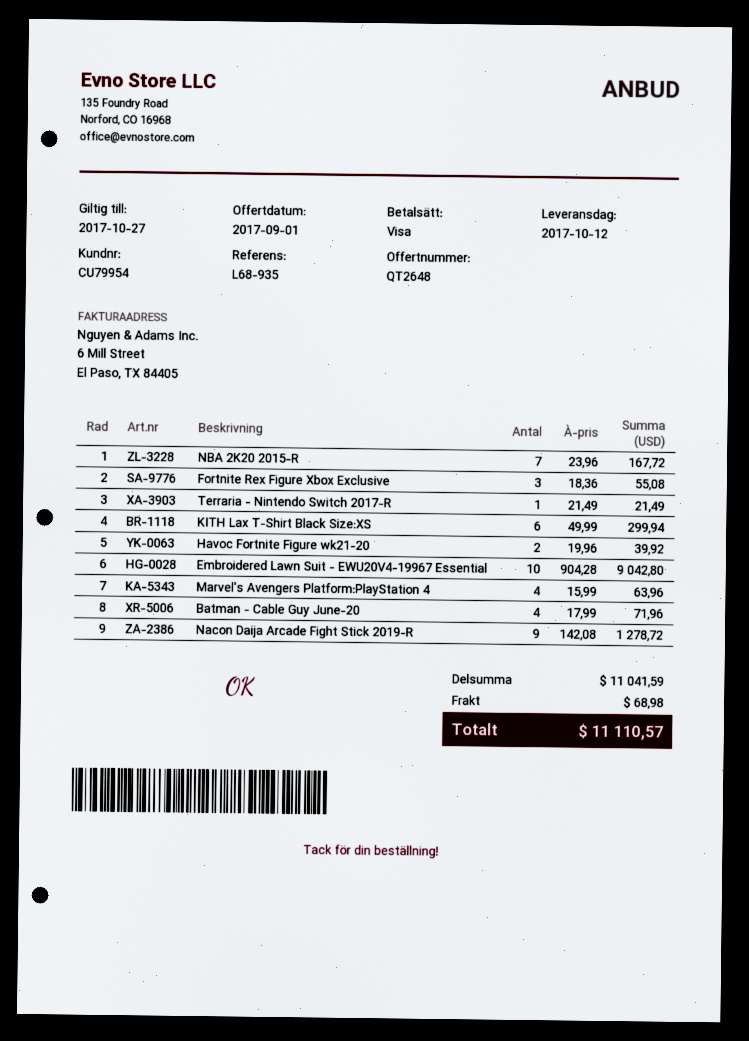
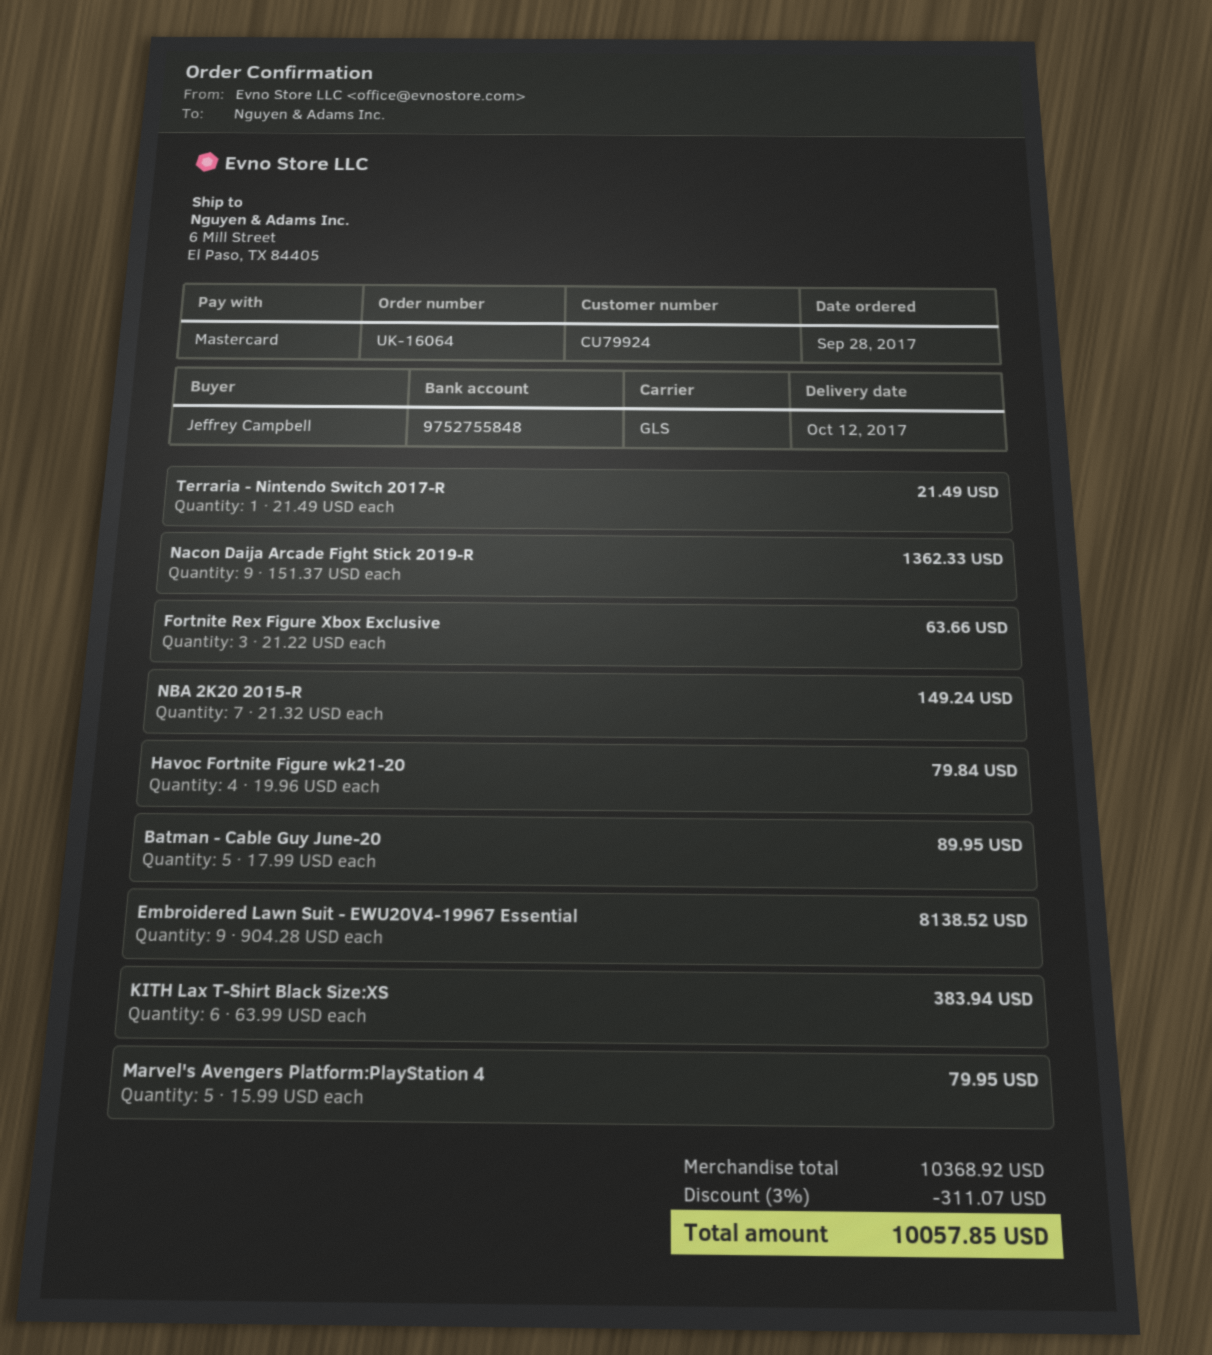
customer number: CU79954 -> CU79924
payment method: Visa -> Mastercard
NBA 2K20 2015-R: 7 x 23.96 = 167.72 -> 7 x 21.32 = 149.24
Fortnite Rex Figure Xbox Exclusive: 3 x 18.36 = 55.08 -> 3 x 21.22 = 63.66
KITH Lax T-Shirt Black Size:XS: 6 x 49.99 = 299.94 -> 6 x 63.99 = 383.94
Havoc Fortnite Figure wk21-20: 2 x 19.96 = 39.92 -> 4 x 19.96 = 79.84
Embroidered Lawn Suit - EWU20V4-19967 Essential: 10 x 904.28 = 9042.80 -> 9 x 904.28 = 8138.52
Marvel's Avengers Platform:PlayStation 4: 4 x 15.99 = 63.96 -> 5 x 15.99 = 79.95
Batman - Cable Guy June-20: 4 x 17.99 = 71.96 -> 5 x 17.99 = 89.95
Nacon Daija Arcade Fight Stick 2019-R: 9 x 142.08 = 1278.72 -> 9 x 151.37 = 1362.33
subtotal: 11041.59 -> 10368.92
discount: none -> 3% = 311.07
shipping: 68.98 -> none
total: 11110.57 -> 10057.85

